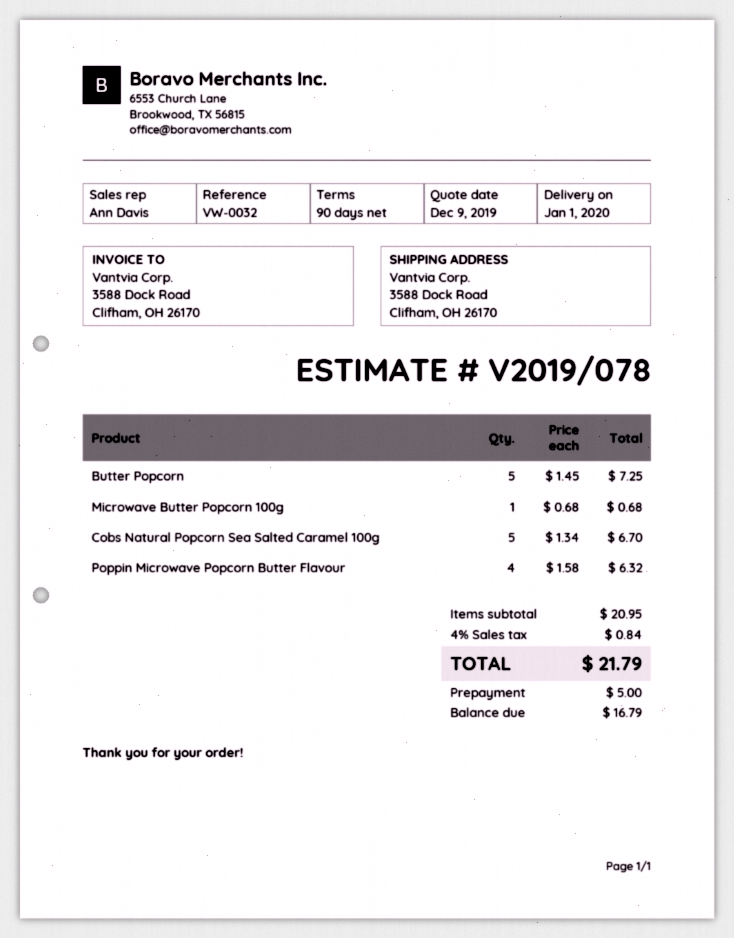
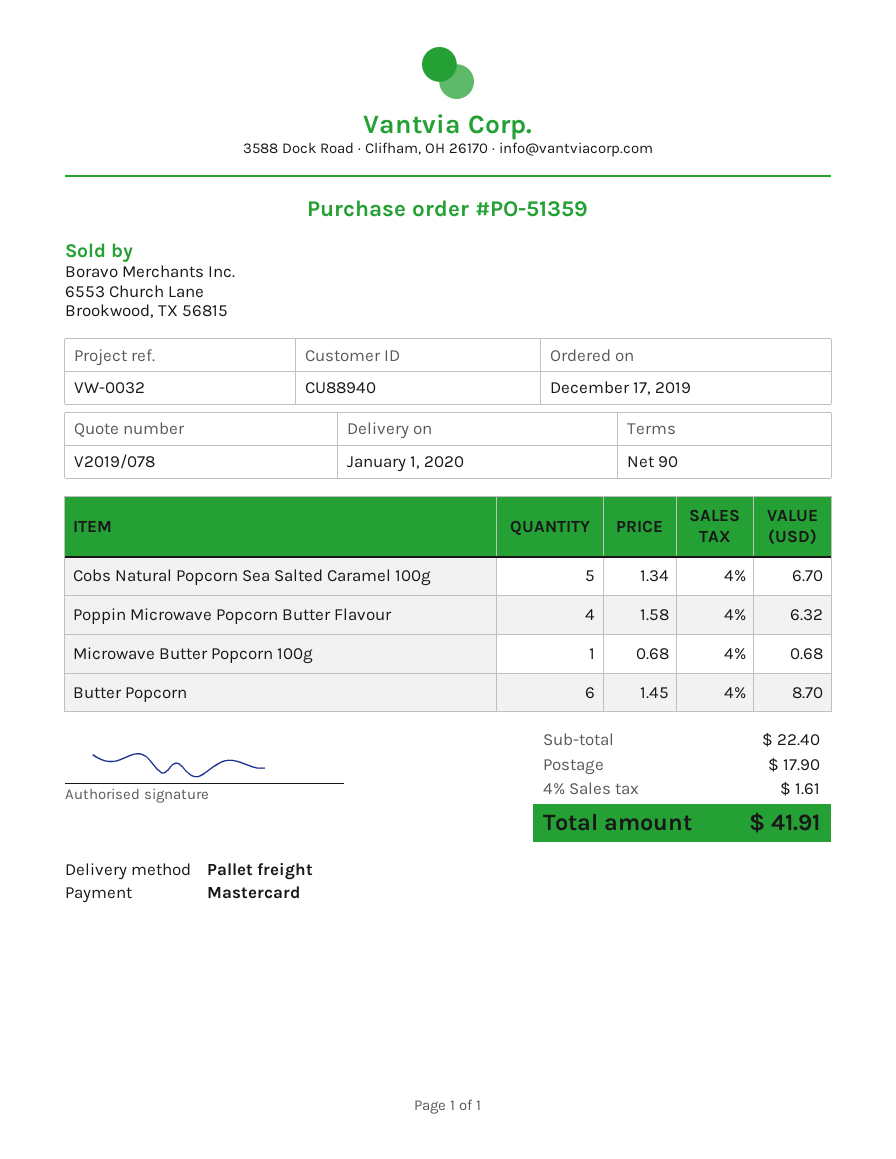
Butter Popcorn: 5 x 1.45 = 7.25 -> 6 x 1.45 = 8.70
subtotal: 20.95 -> 22.40
shipping: none -> 17.90
tax: 4% = 0.84 -> 4% = 1.61
total: 21.79 -> 41.91

